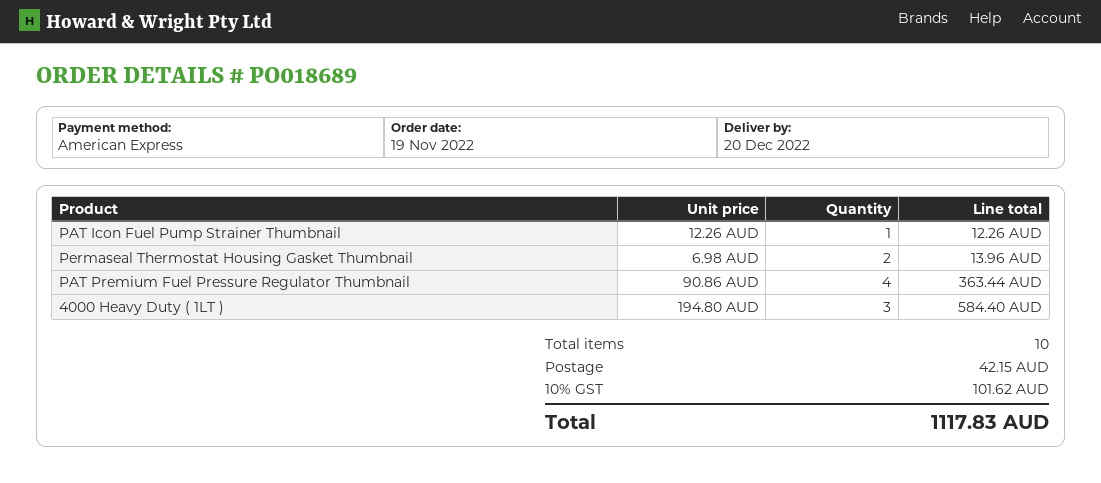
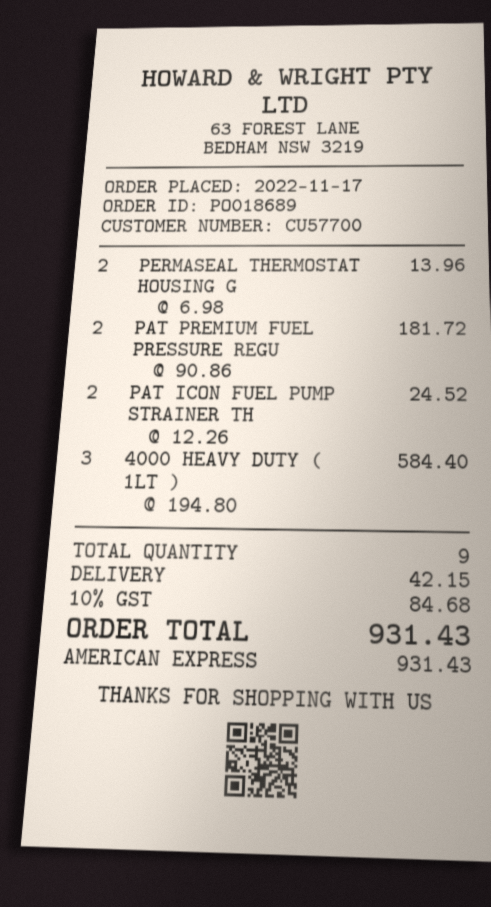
order date: 2022-11-19 -> 2022-11-17
PAT Icon Fuel Pump Strainer Thumbnail: 1 x 12.26 = 12.26 -> 2 x 12.26 = 24.52
PAT Premium Fuel Pressure Regulator Thumbnail: 4 x 90.86 = 363.44 -> 2 x 90.86 = 181.72
total quantity: 10 -> 9
tax: 10% = 101.62 -> 10% = 84.68
total: 1117.83 -> 931.43

